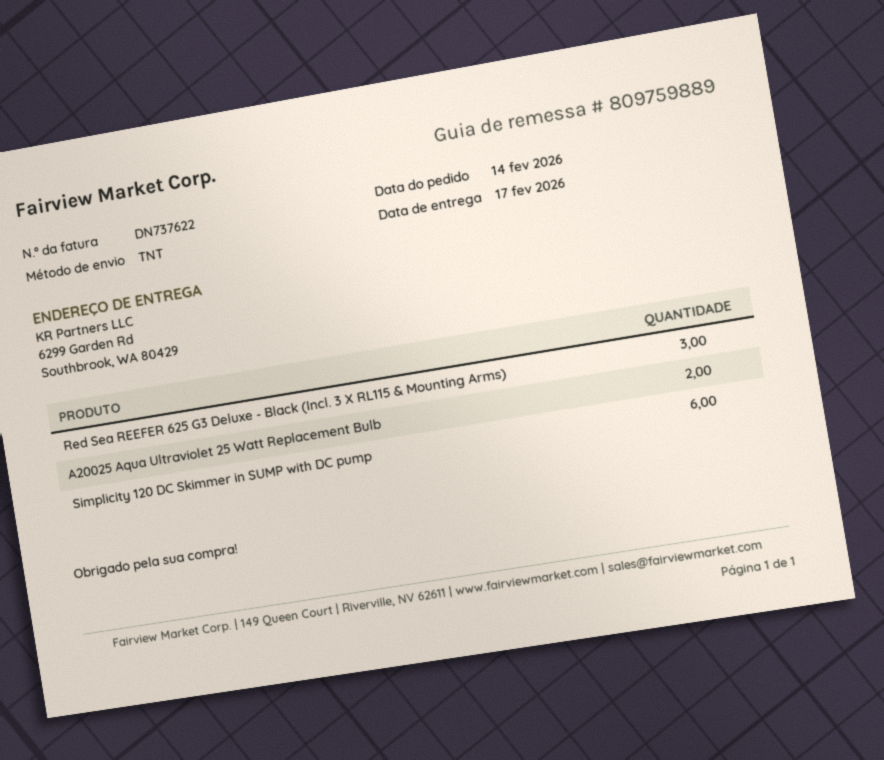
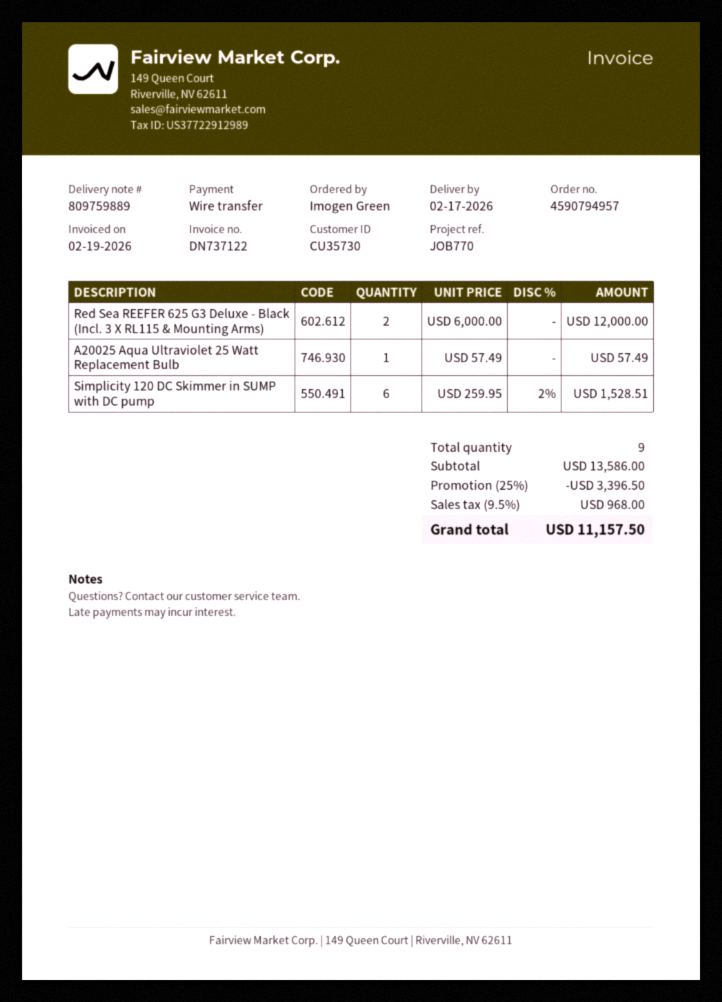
invoice number: DN737622 -> DN737122
Red Sea REEFER 625 G3 Deluxe - Black (Incl. 3 X RL115 & Mounting Arms): 3 -> 2
A20025 Aqua Ultraviolet 25 Watt Replacement Bulb: 2 -> 1

